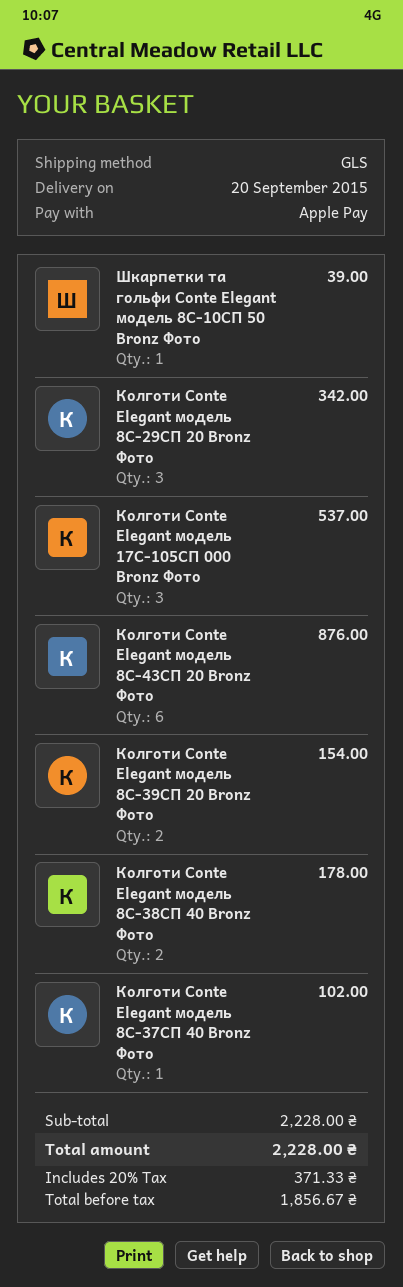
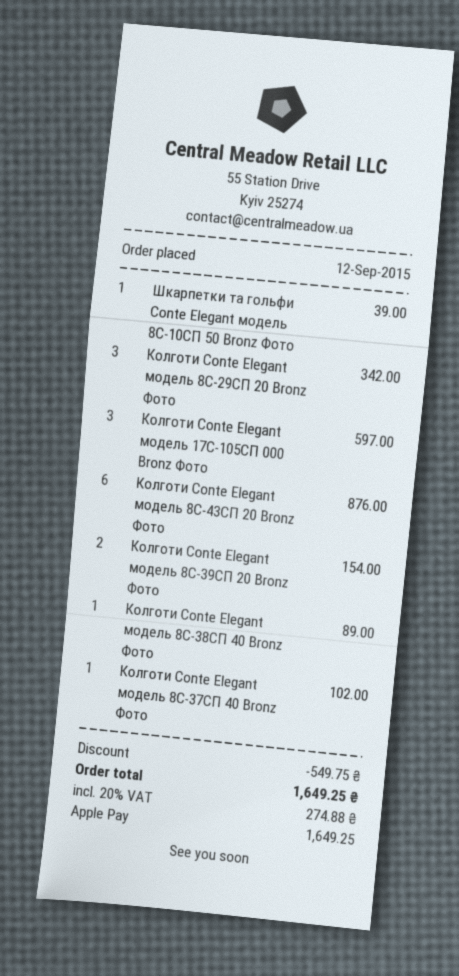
Колготи Conte Elegant модель 17С-105СП 000 Bronz Фото: 3 for 537.00 -> 3 for 597.00
Колготи Conte Elegant модель 8С-38СП 40 Bronz Фото: 2 for 178.00 -> 1 for 89.00
discount: none -> 549.75
tax: 20% = 371.33 -> 20% = 274.88
total: 2228.00 -> 1649.25

